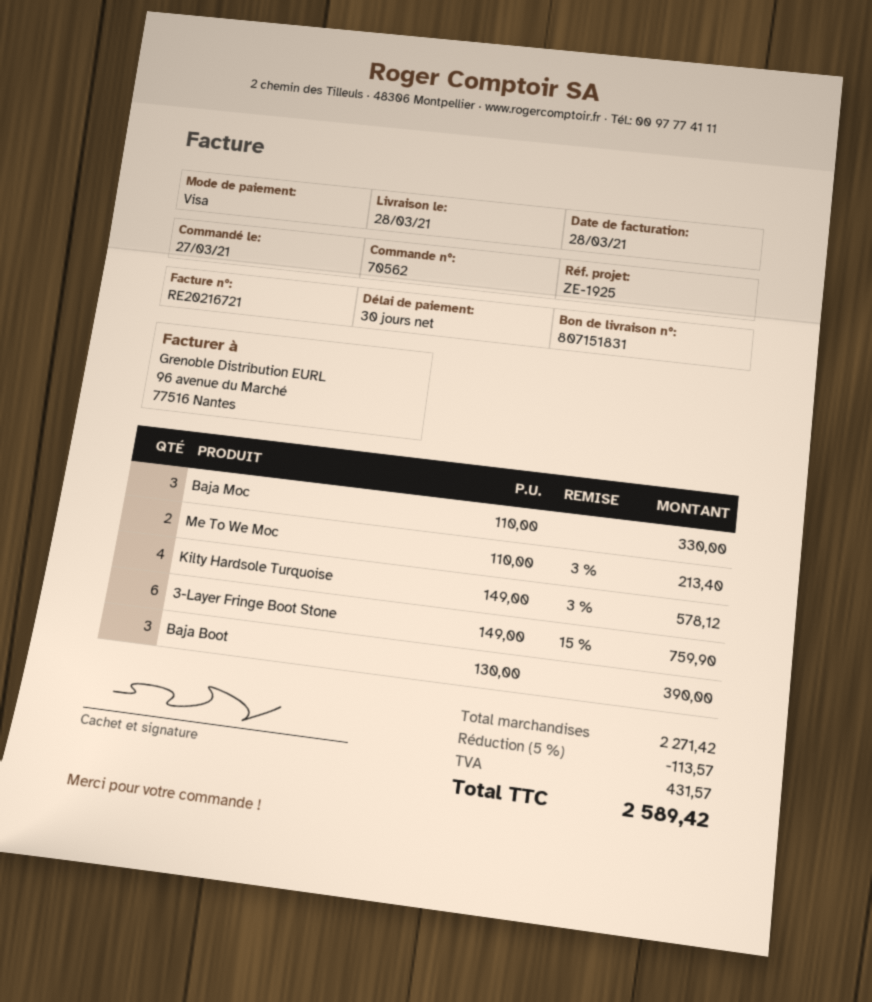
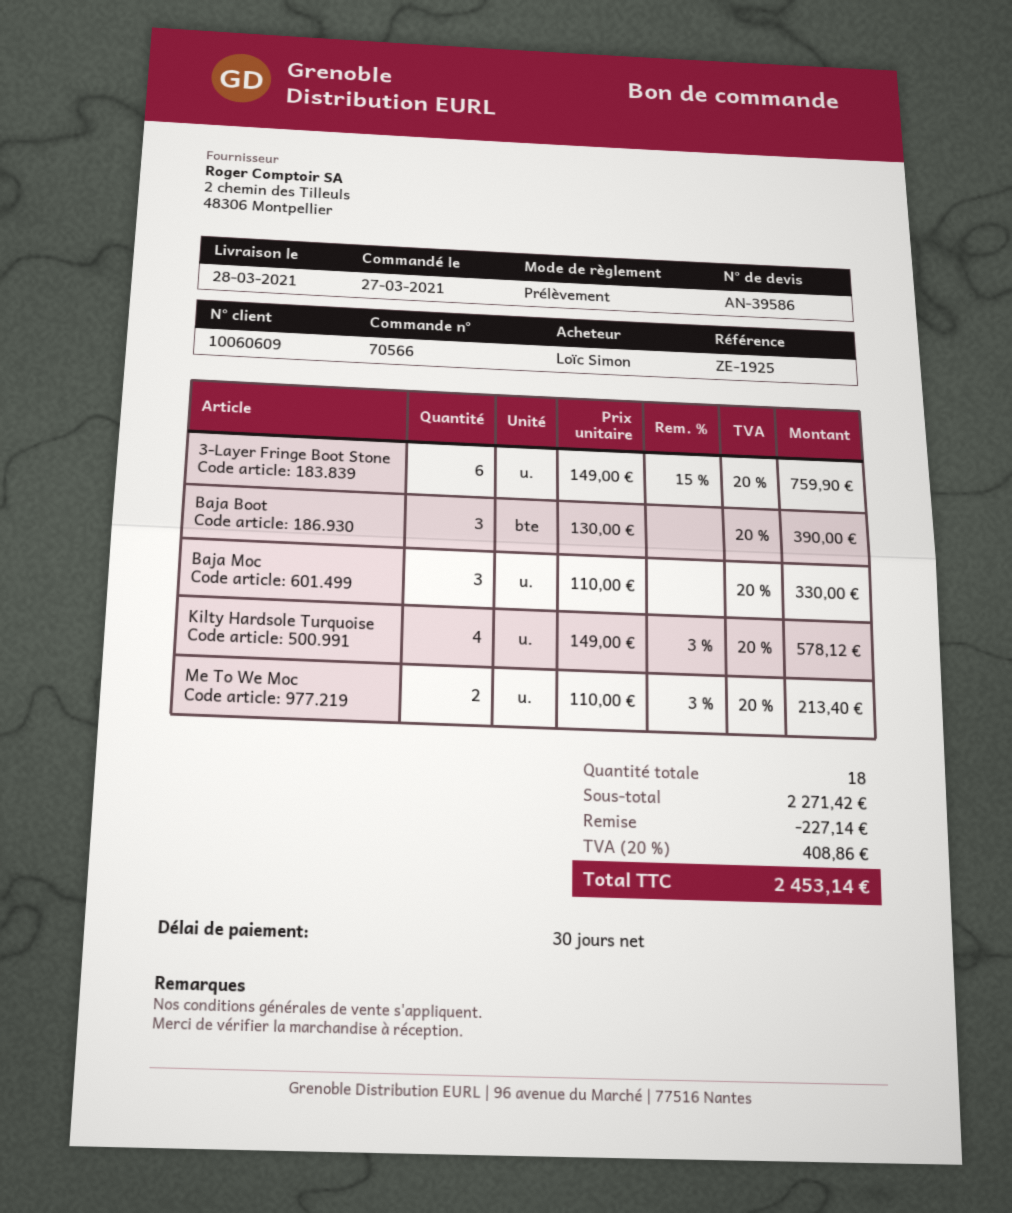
order number: 70562 -> 70566
payment method: Visa -> direct debit
discount: 113.57 -> 227.14
tax: 431.57 -> 408.86
total: 2589.42 -> 2453.14

